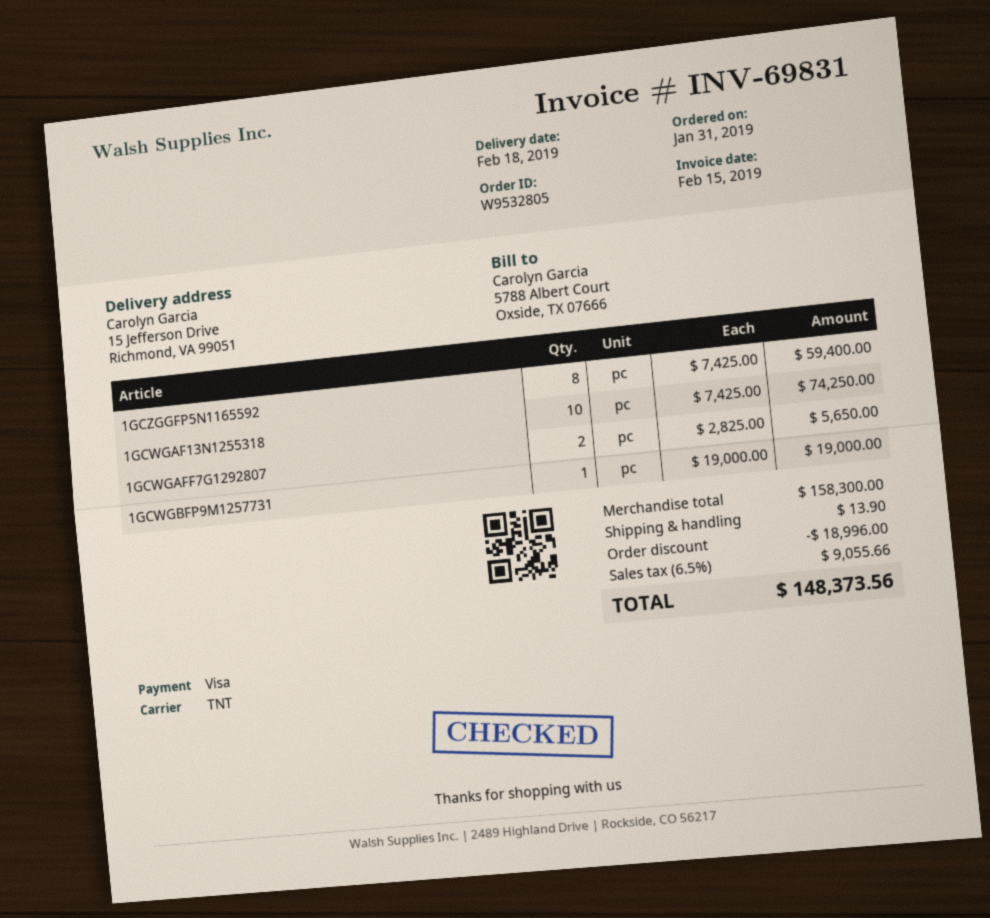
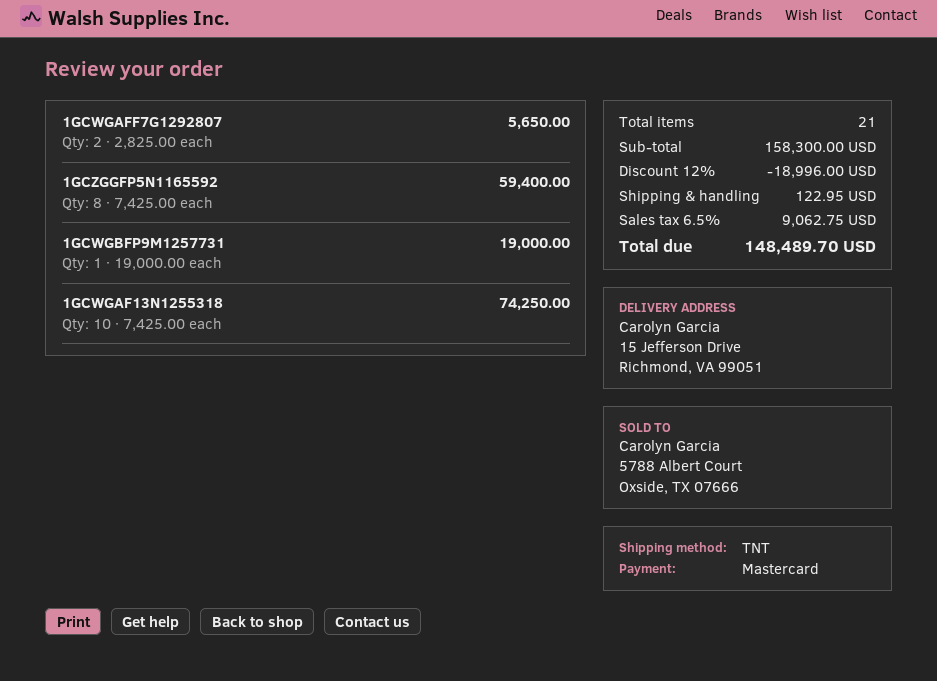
payment method: Visa -> Mastercard
shipping: 13.90 -> 122.95
tax: 6.5% = 9055.66 -> 6.5% = 9062.75
total: 148373.56 -> 148489.70

